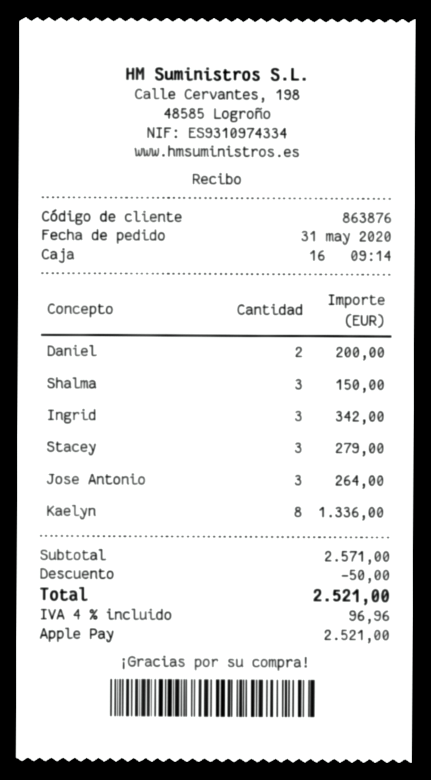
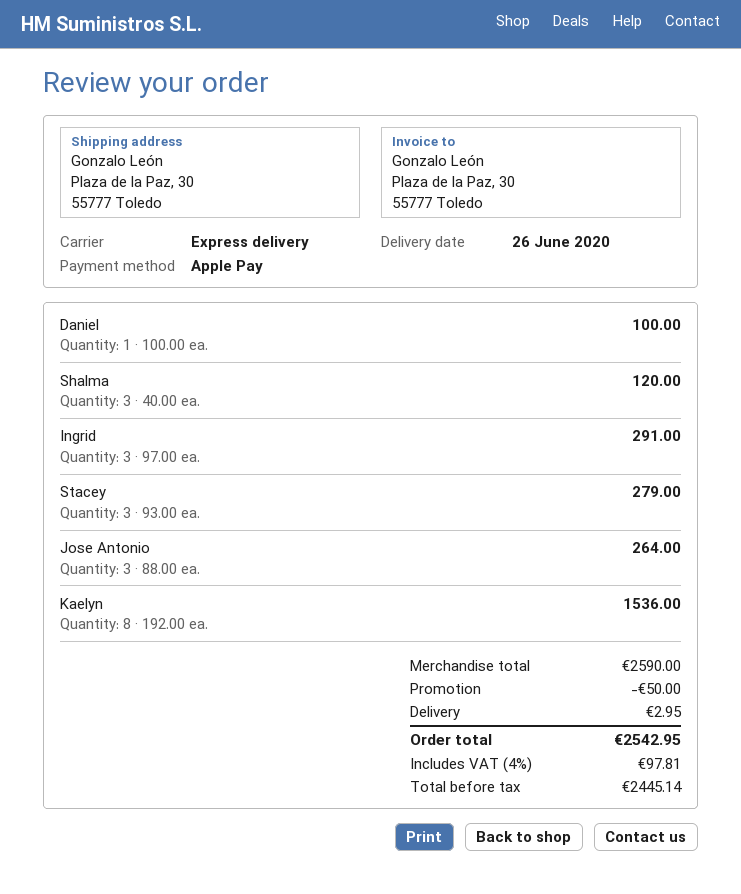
Daniel: 2 for 200.00 -> 1 for 100.00
Shalma: 3 for 150.00 -> 3 for 120.00
Ingrid: 3 for 342.00 -> 3 for 291.00
Kaelyn: 8 for 1336.00 -> 8 for 1536.00
subtotal: 2571.00 -> 2590.00
shipping: none -> 2.95
tax: 4% = 96.96 -> 4% = 97.81
total: 2521.00 -> 2542.95

